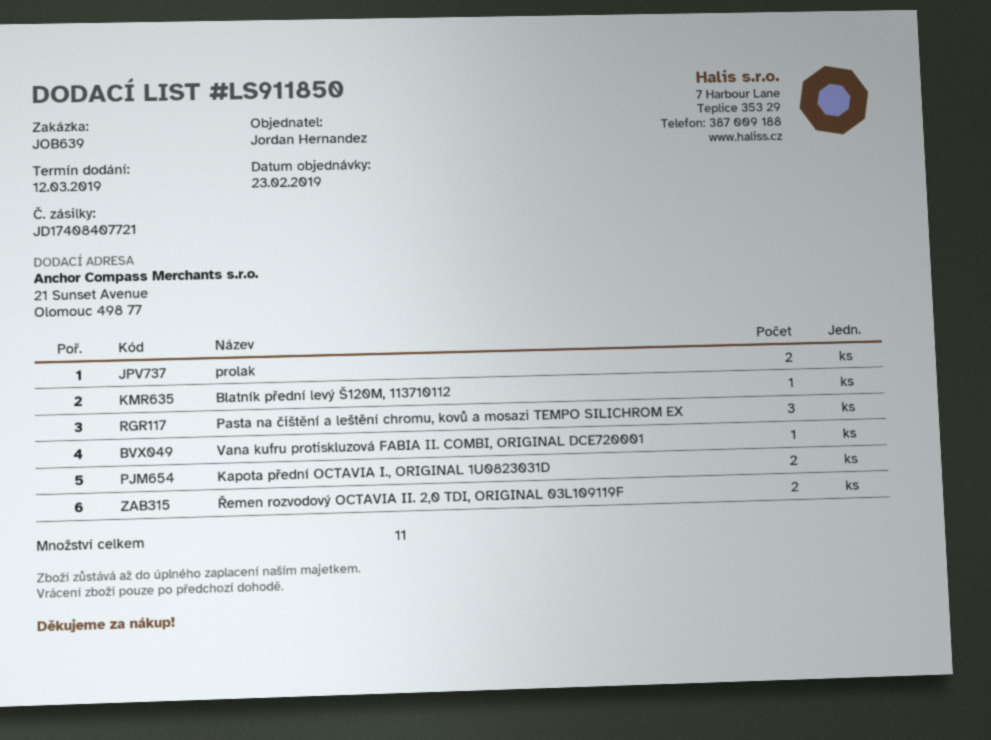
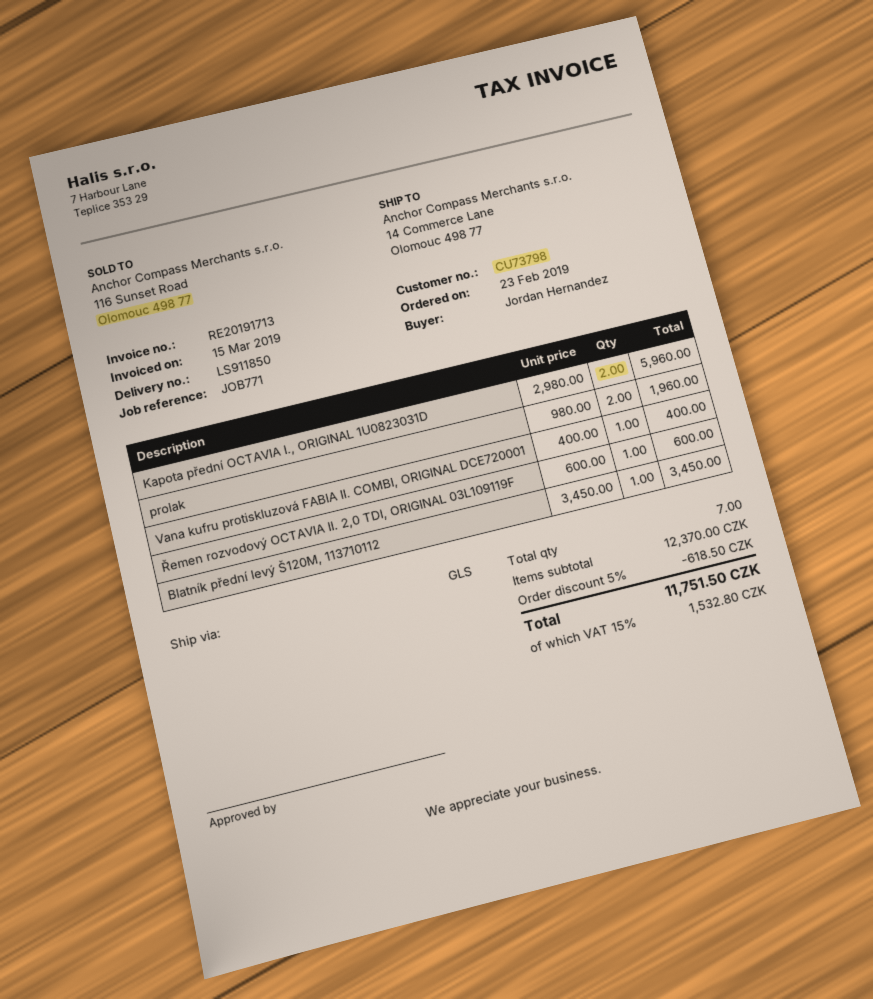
reference: JOB639 -> JOB771
ship to: 21 Sunset Avenue, Olomouc 498 77 -> 14 Commerce Lane, Olomouc 498 77
Pasta na čištění a leštění chromu, kovů a mosazi TEMPO SILICHROM EX: 3 -> none
Řemen rozvodový OCTAVIA II. 2,0 TDI, ORIGINAL 03L109119F: 2 -> 1
total quantity: 11 -> 7

